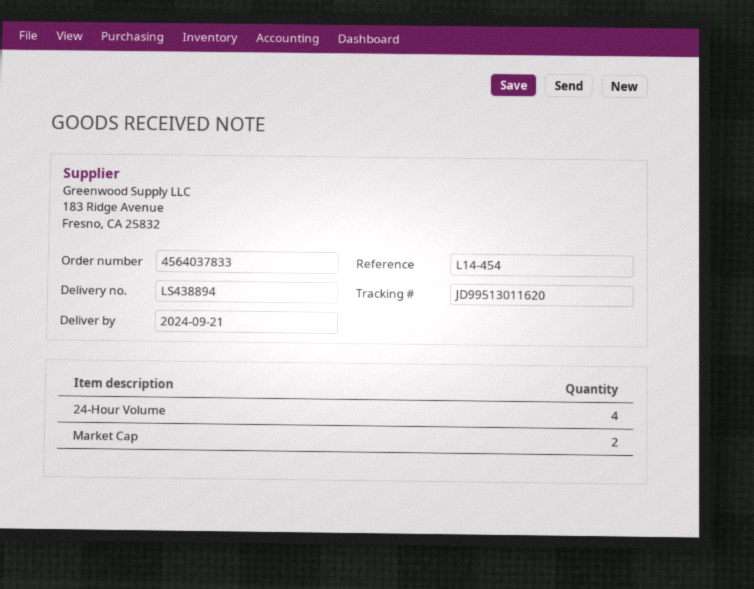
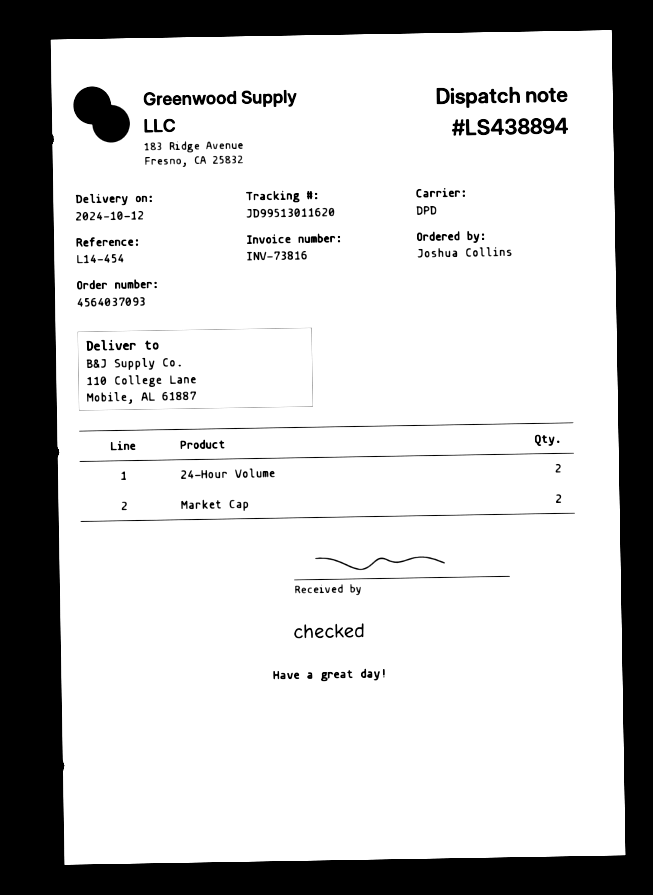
order number: 4564037833 -> 4564037093
delivery date: 2024-09-21 -> 2024-10-12
24-Hour Volume: 4 -> 2

